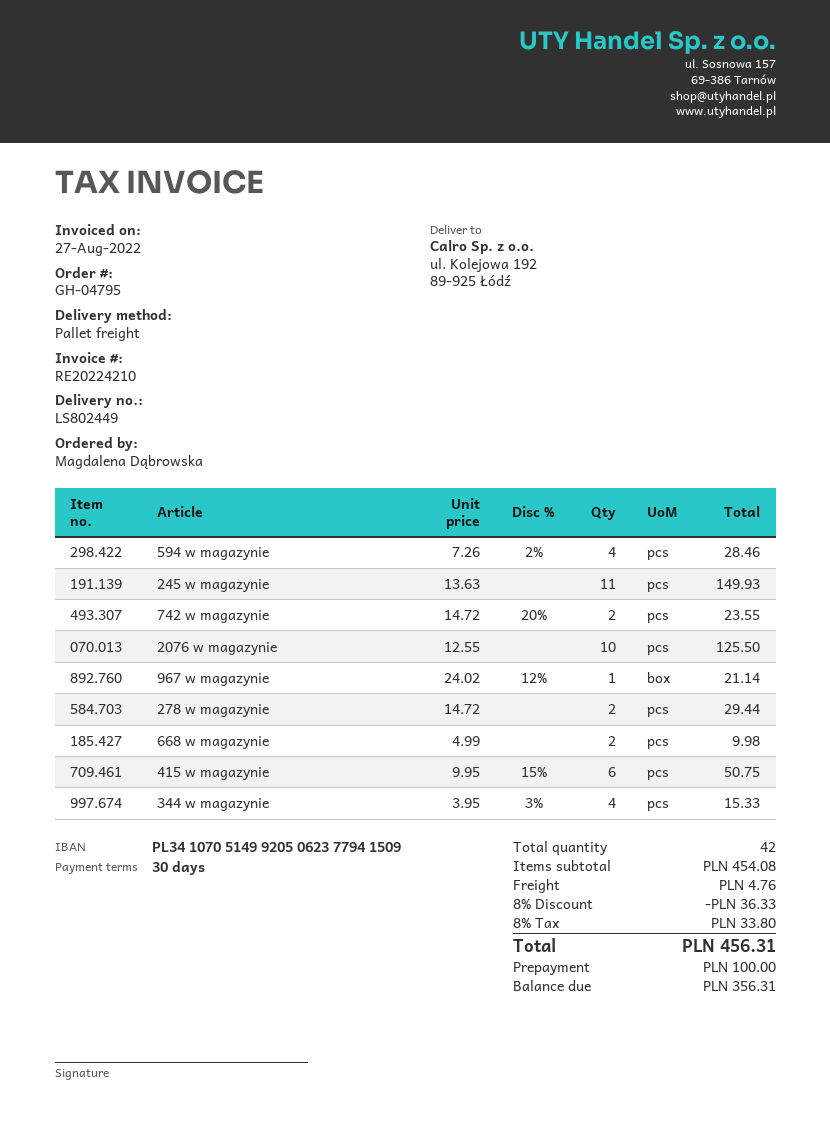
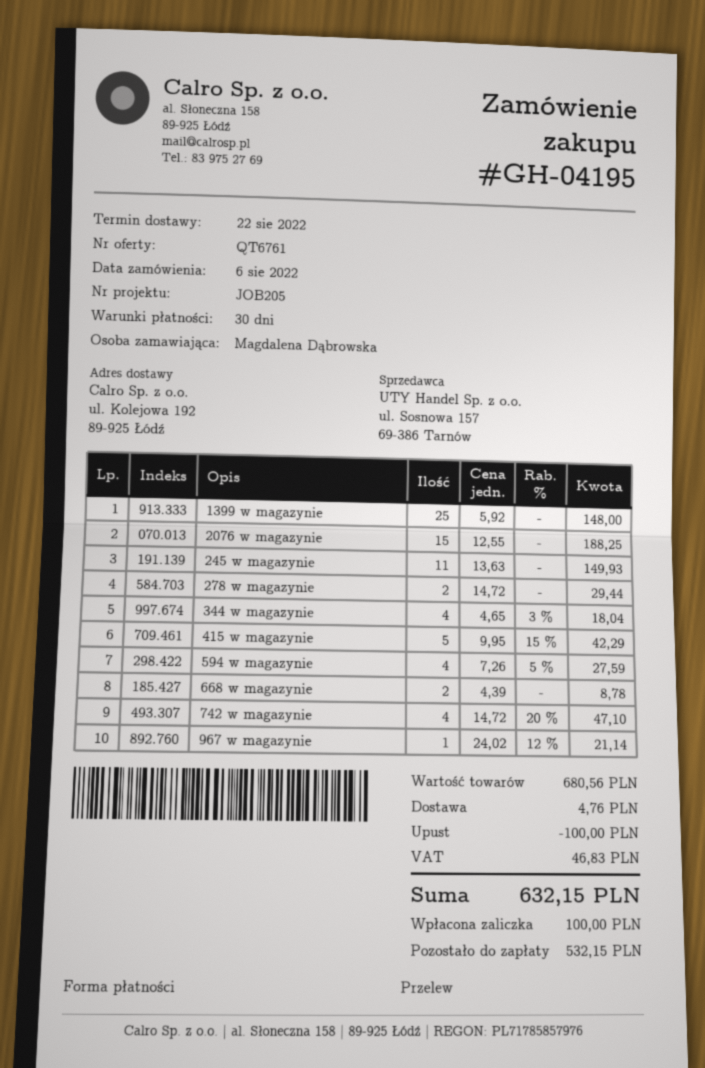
order number: GH-04795 -> GH-04195
594 w magazynie: 4 x 7.26 - 2% = 28.46 -> 4 x 7.26 - 5% = 27.59
742 w magazynie: 2 x 14.72 - 20% = 23.55 -> 4 x 14.72 - 20% = 47.10
2076 w magazynie: 10 x 12.55 = 125.50 -> 15 x 12.55 = 188.25
668 w magazynie: 2 x 4.99 = 9.98 -> 2 x 4.39 = 8.78
415 w magazynie: 6 x 9.95 - 15% = 50.75 -> 5 x 9.95 - 15% = 42.29
344 w magazynie: 4 x 3.95 - 3% = 15.33 -> 4 x 4.65 - 3% = 18.04
1399 w magazynie: none -> 25 x 5.92 = 148.00
subtotal: 454.08 -> 680.56
discount: 36.33 -> 100.00
tax: 33.80 -> 46.83
total: 456.31 -> 632.15
balance: 356.31 -> 532.15

